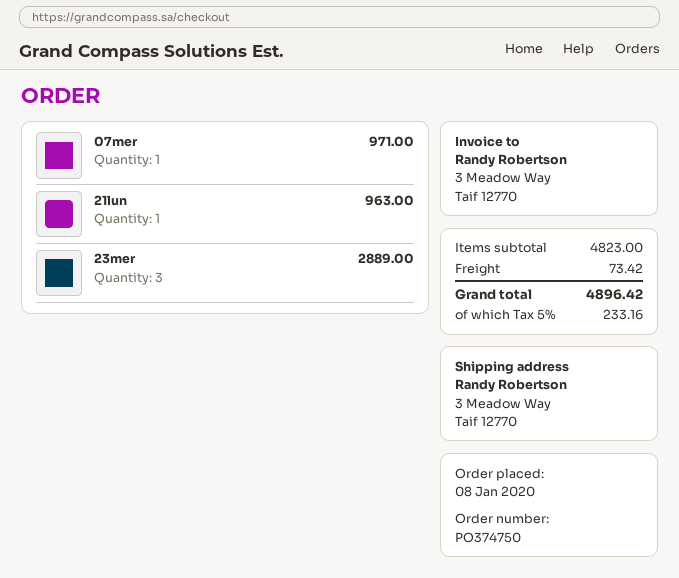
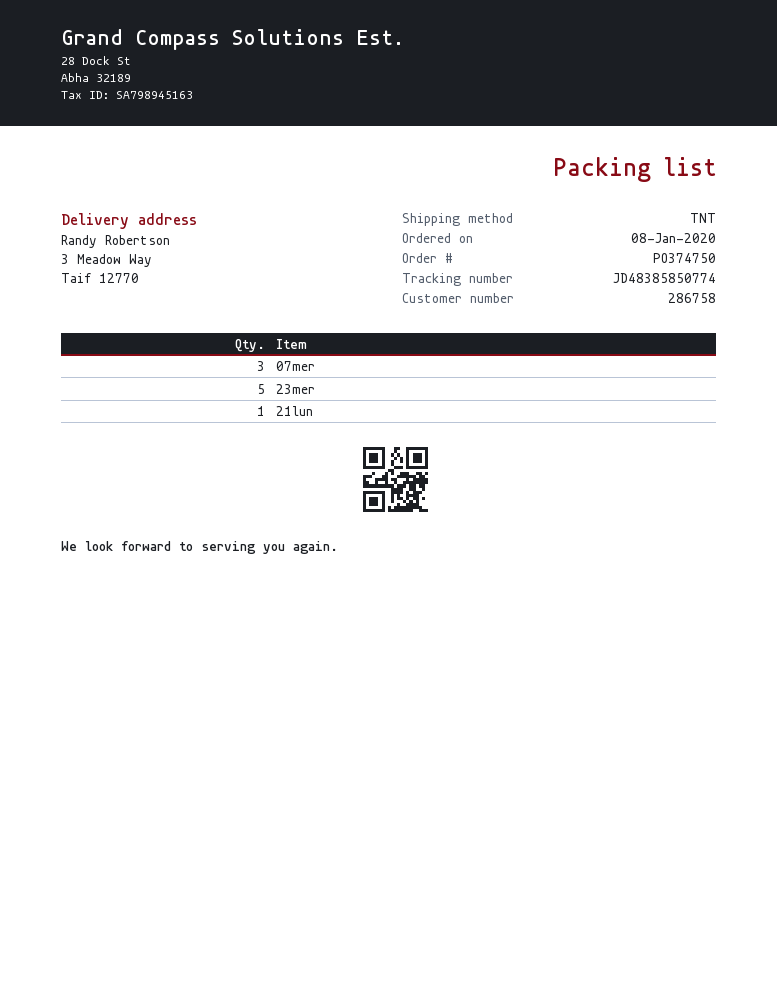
07mer: 1 -> 3
23mer: 3 -> 5

